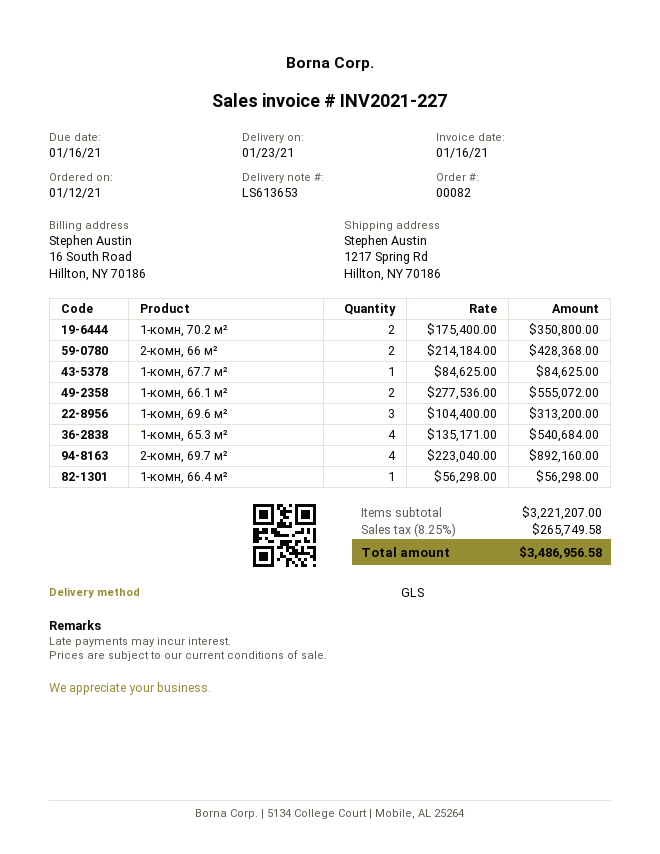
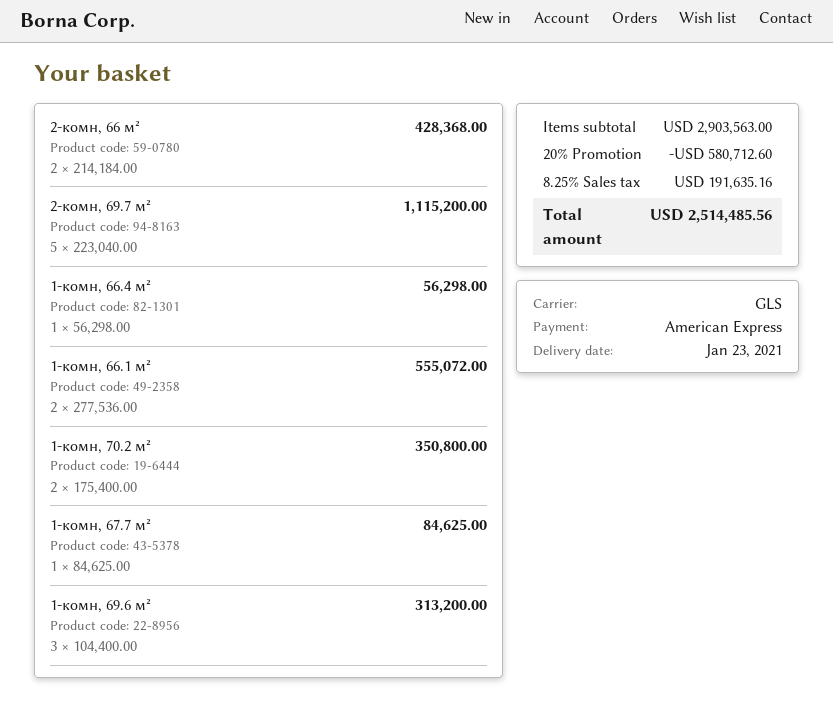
1-комн, 65.3 м²: 4 x 135171.00 = 540684.00 -> none
2-комн, 69.7 м²: 4 x 223040.00 = 892160.00 -> 5 x 223040.00 = 1115200.00
subtotal: 3221207.00 -> 2903563.00
discount: none -> 20% = 580712.60
tax: 8.25% = 265749.58 -> 8.25% = 191635.16
total: 3486956.58 -> 2514485.56

